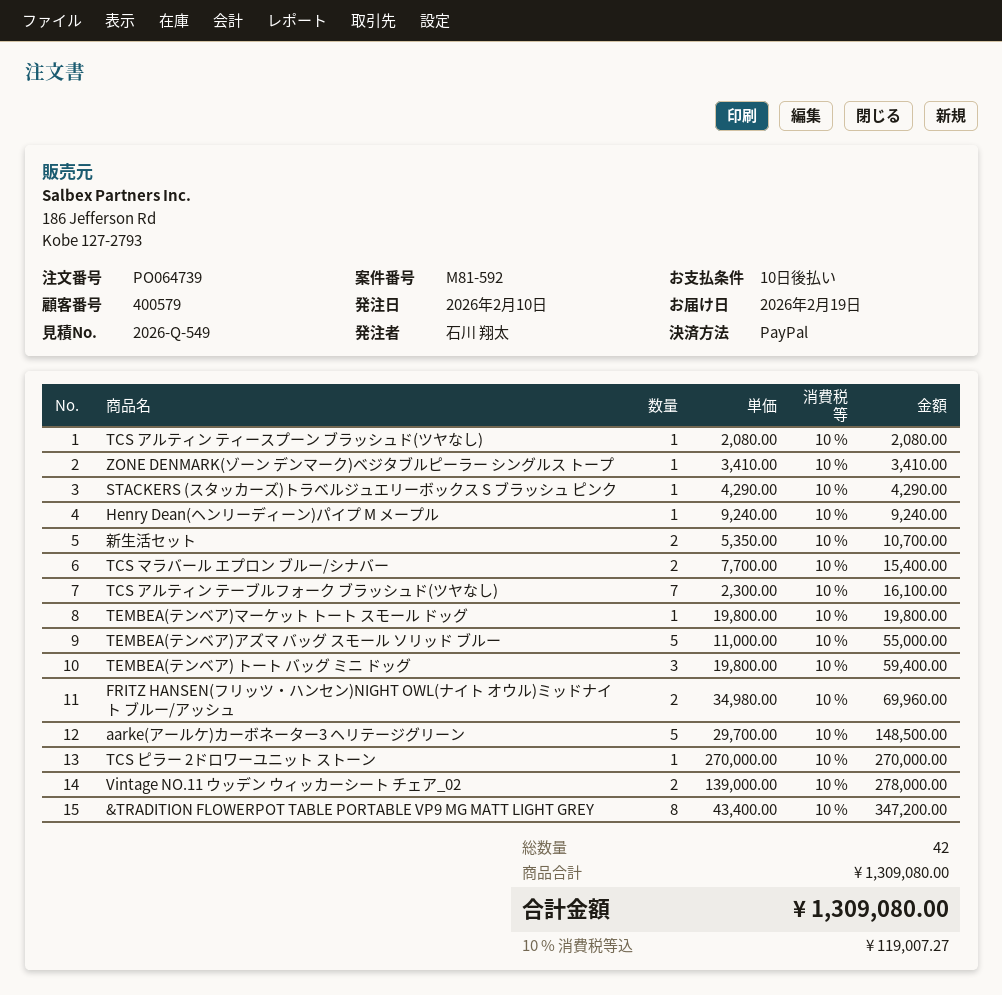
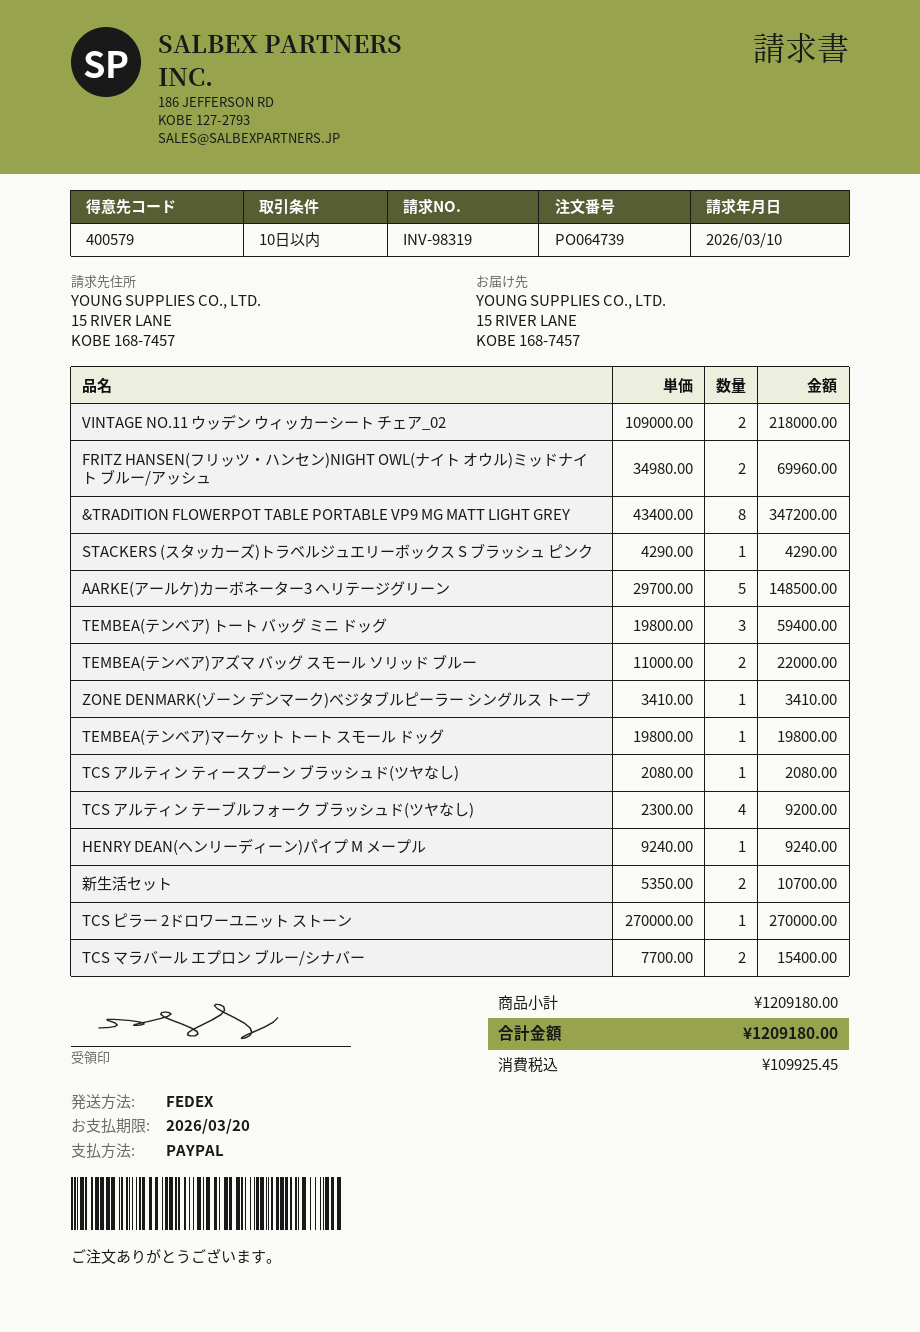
TCS アルティン テーブルフォーク ブラッシュド(ツヤなし): 7 x 2300.00 = 16100.00 -> 4 x 2300.00 = 9200.00
TEMBEA(テンベア)アズマ バッグ スモール ソリッド ブルー: 5 x 11000.00 = 55000.00 -> 2 x 11000.00 = 22000.00
Vintage NO.11 ウッデン ウィッカーシート チェア_02: 2 x 139000.00 = 278000.00 -> 2 x 109000.00 = 218000.00
subtotal: 1309080.00 -> 1209180.00
tax: 119007.27 -> 109925.45
total: 1309080.00 -> 1209180.00

